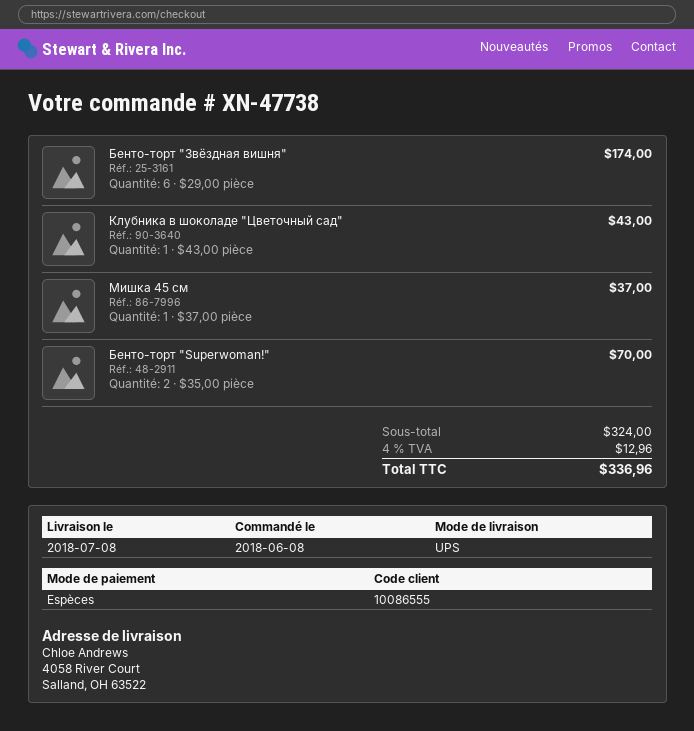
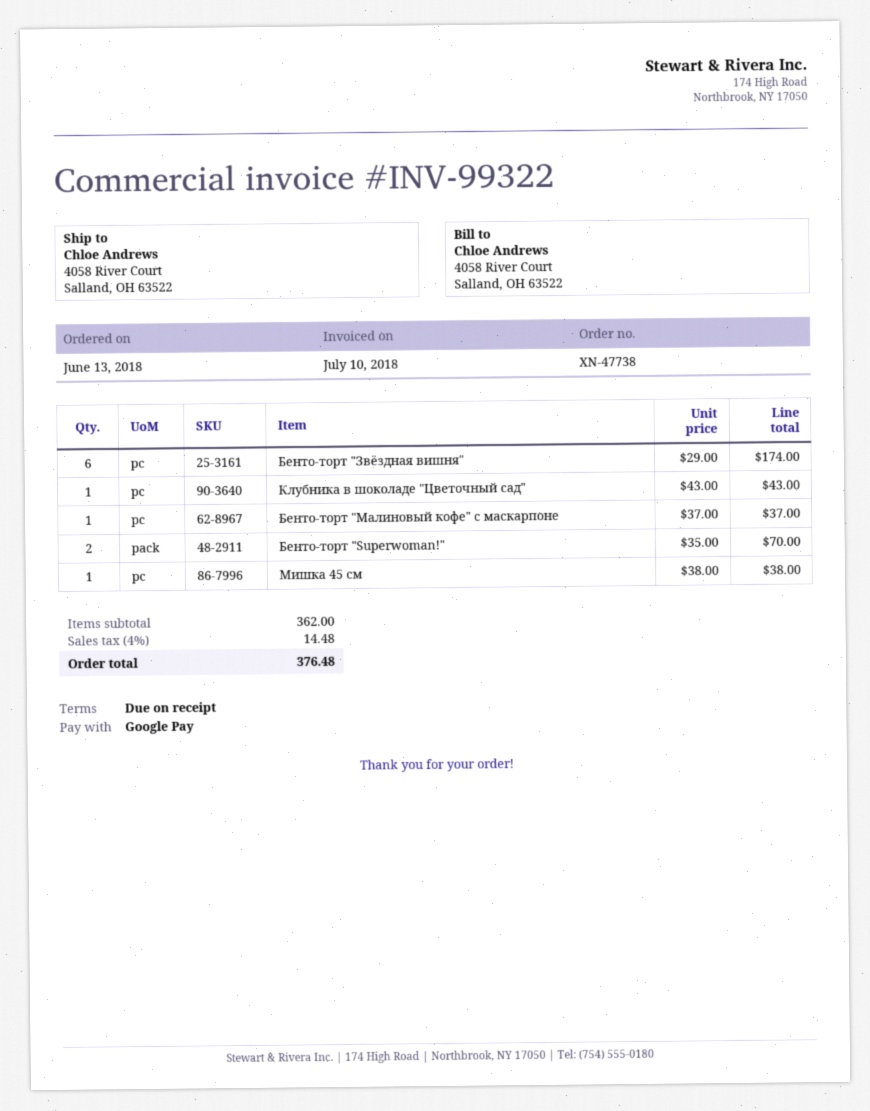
order date: 2018-06-08 -> 2018-06-13
payment method: cash -> Google Pay
Мишка 45 см: 1 x 37.00 = 37.00 -> 1 x 38.00 = 38.00
Бенто-торт "Малиновый кофе" с маскарпоне: none -> 1 x 37.00 = 37.00
subtotal: 324.00 -> 362.00
tax: 4% = 12.96 -> 4% = 14.48
total: 336.96 -> 376.48

